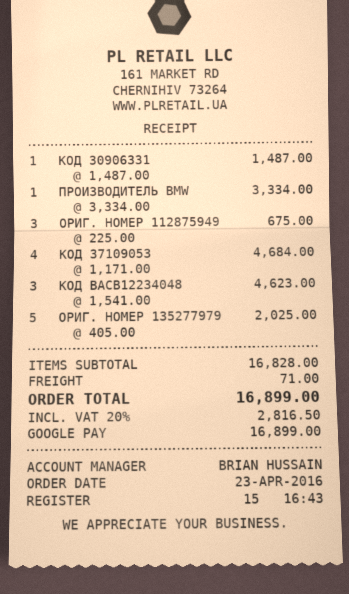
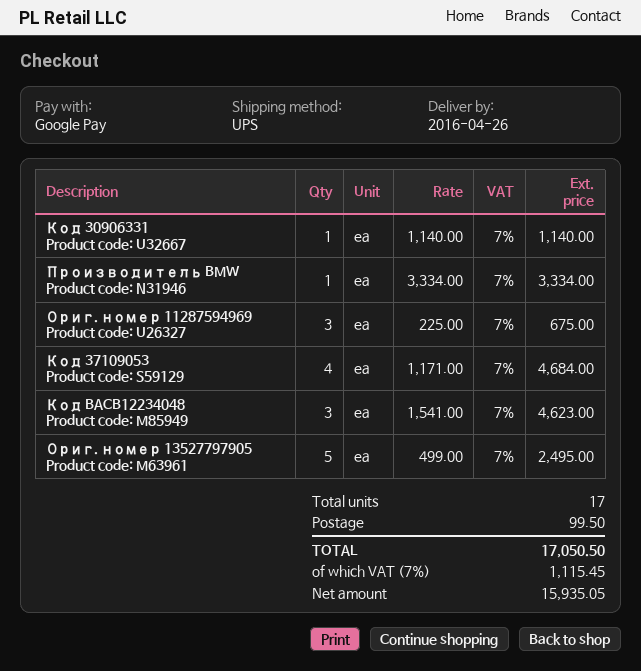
КОД 30906331: 1 x 1487.00 = 1487.00 -> 1 x 1140.00 = 1140.00
ОРИГ. НОМЕР 135277979: 5 x 405.00 = 2025.00 -> 5 x 499.00 = 2495.00
shipping: 71.00 -> 99.50
tax: 20% = 2816.50 -> 7% = 1115.45
total: 16899.00 -> 17050.50

